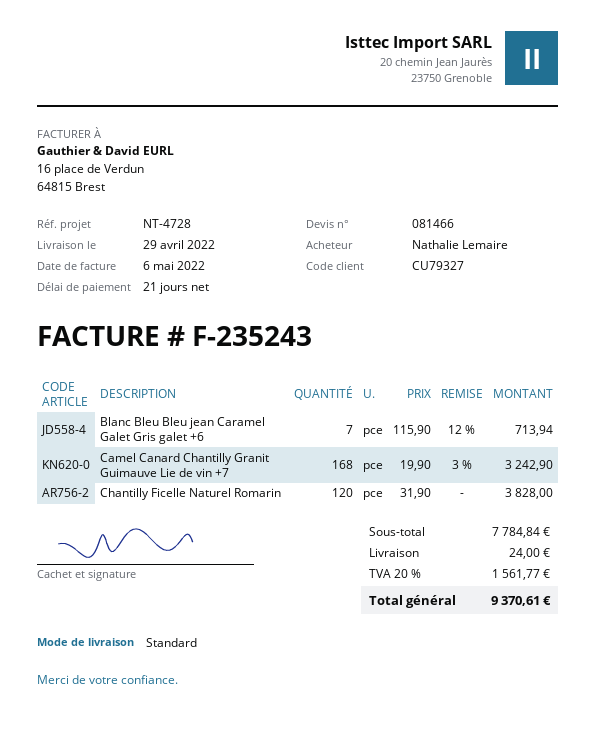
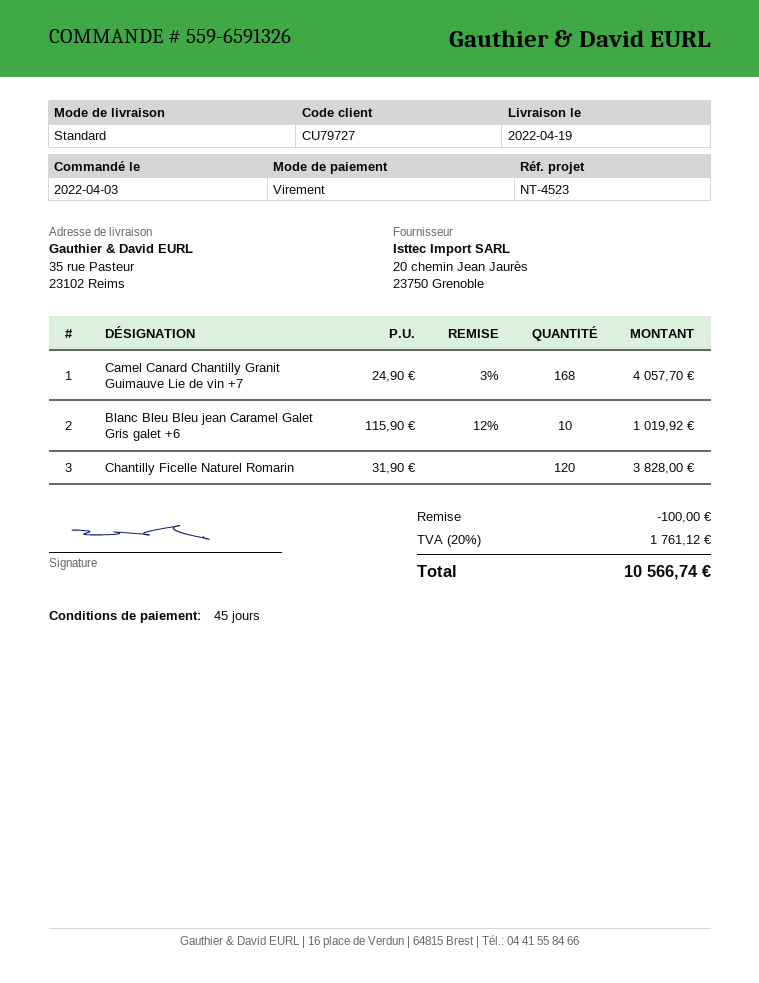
delivery date: 2022-04-29 -> 2022-04-19
payment terms: 21 days -> 45 days
customer number: CU79327 -> CU79727
reference: NT-4728 -> NT-4523
Blanc Bleu Bleu jean Caramel Galet Gris galet +6: 7 x 115.90 - 12% = 713.94 -> 10 x 115.90 - 12% = 1019.92
Camel Canard Chantilly Granit Guimauve Lie de vin +7: 168 x 19.90 - 3% = 3242.90 -> 168 x 24.90 - 3% = 4057.70
discount: none -> 100.00
shipping: 24.00 -> none
tax: 20% = 1561.77 -> 20% = 1761.12
total: 9370.61 -> 10566.74

